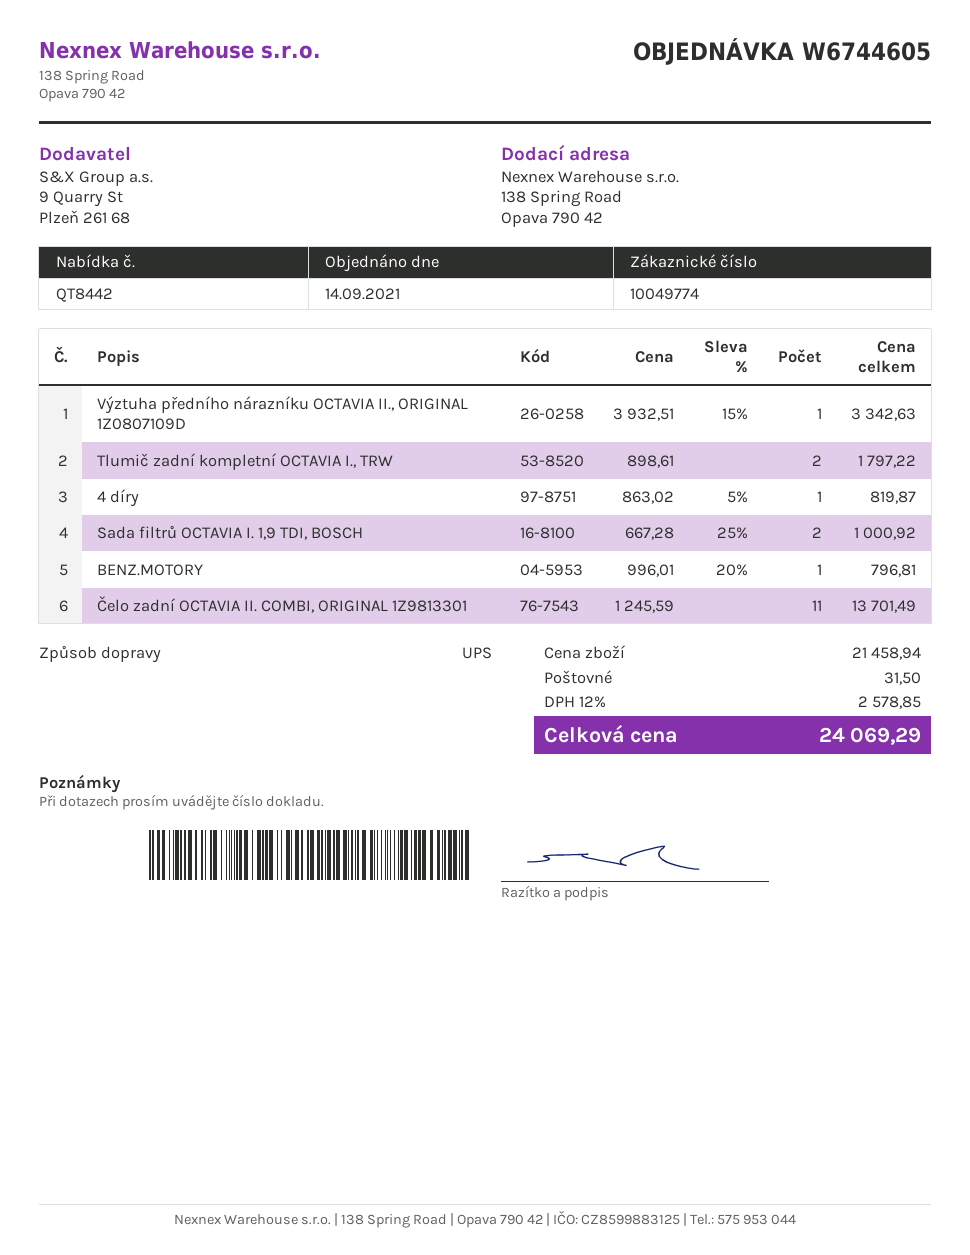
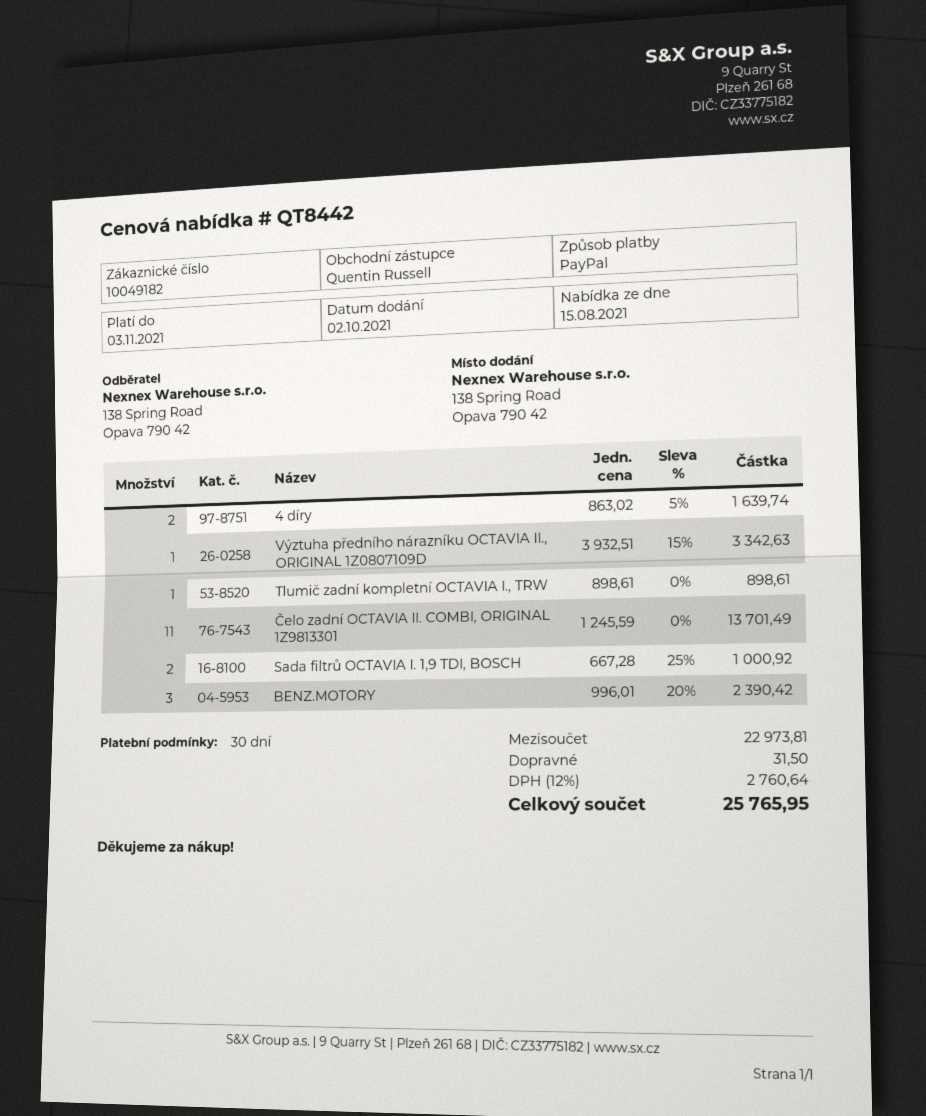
customer number: 10049774 -> 10049182
Tlumič zadní kompletní OCTAVIA I., TRW: 2 x 898.61 = 1797.22 -> 1 x 898.61 = 898.61
4 díry: 1 x 863.02 - 5% = 819.87 -> 2 x 863.02 - 5% = 1639.74
BENZ.MOTORY: 1 x 996.01 - 20% = 796.81 -> 3 x 996.01 - 20% = 2390.42
subtotal: 21458.94 -> 22973.81
tax: 12% = 2578.85 -> 12% = 2760.64
total: 24069.29 -> 25765.95

